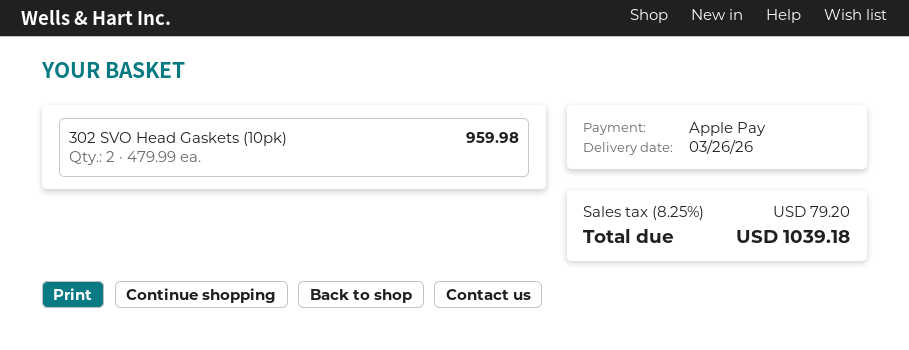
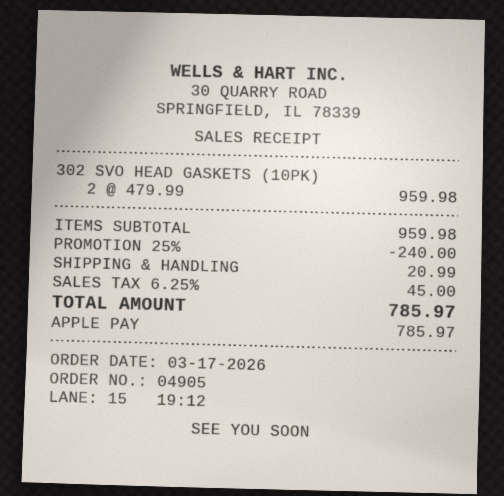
discount: none -> 25% = 240.00
shipping: none -> 20.99
tax: 8.25% = 79.20 -> 6.25% = 45.00
total: 1039.18 -> 785.97

